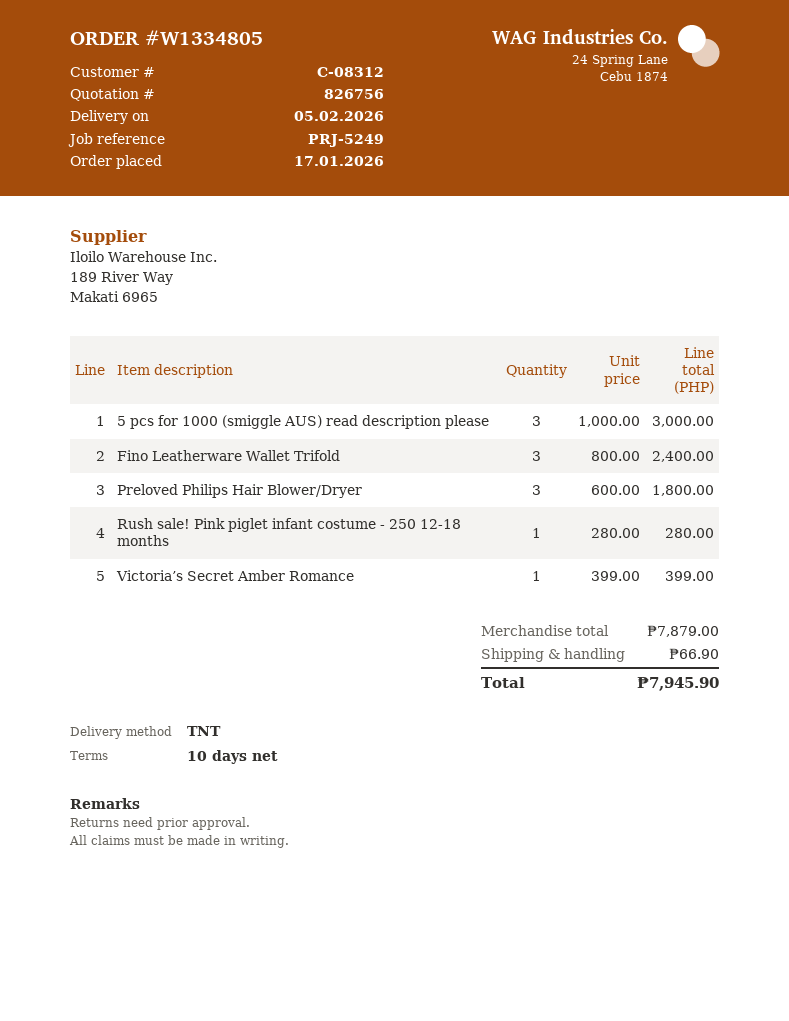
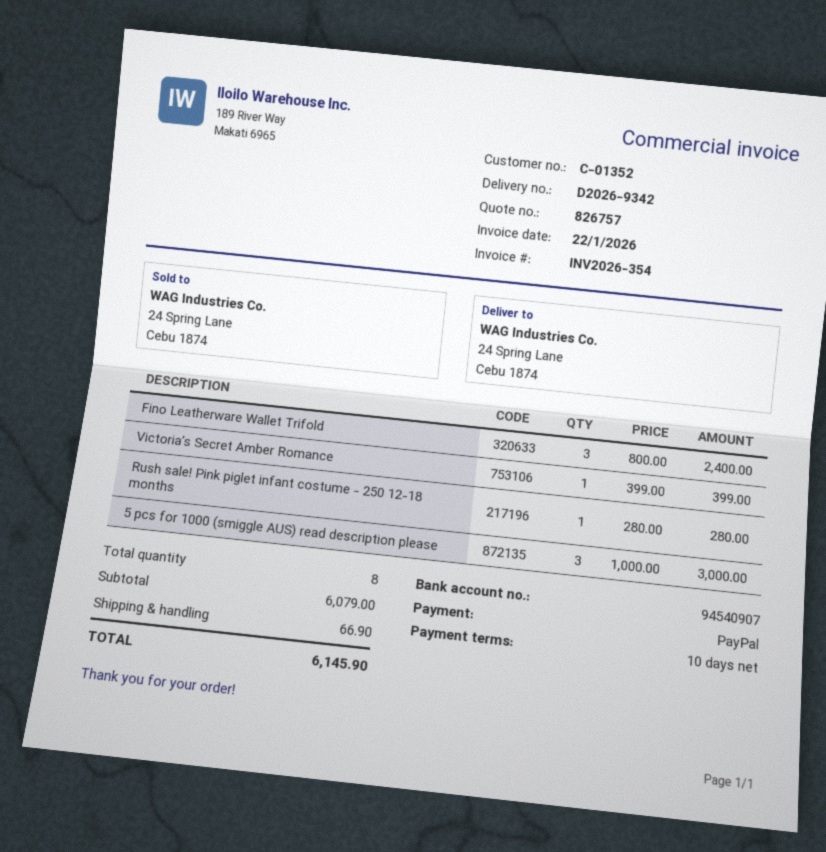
quote number: 826756 -> 826757
customer number: C-08312 -> C-01352
Preloved Philips Hair Blower/Dryer: 3 x 600.00 = 1800.00 -> none
subtotal: 7879.00 -> 6079.00
total: 7945.90 -> 6145.90

